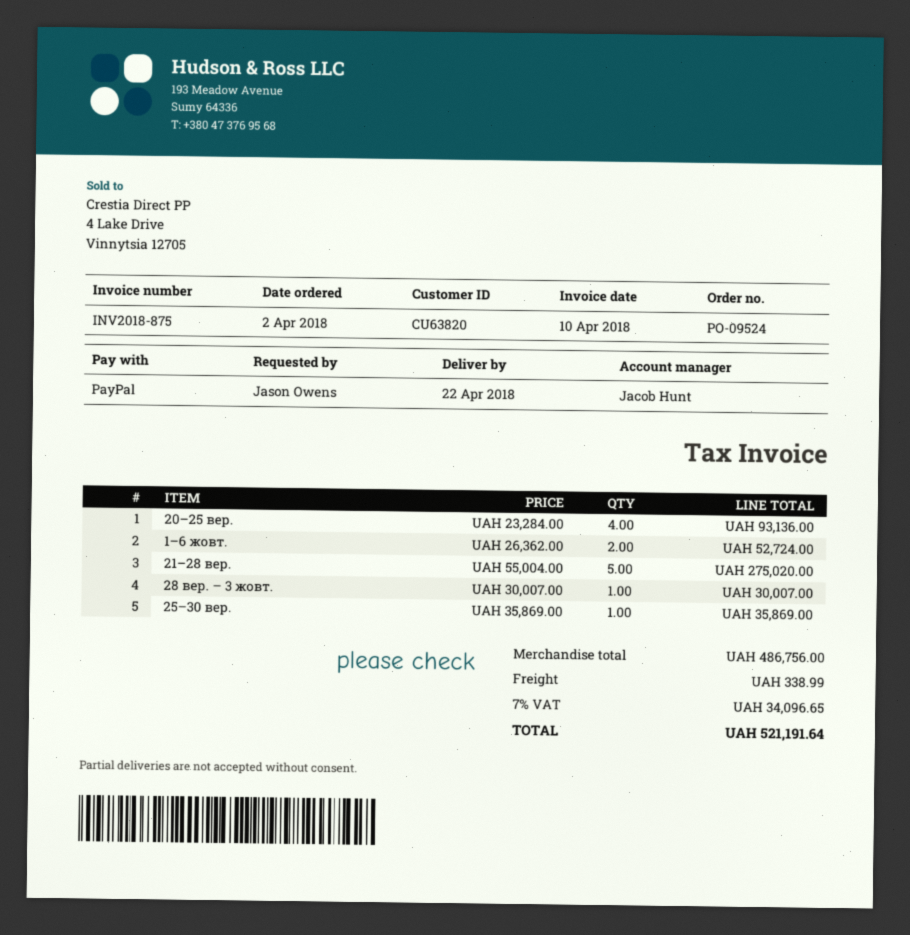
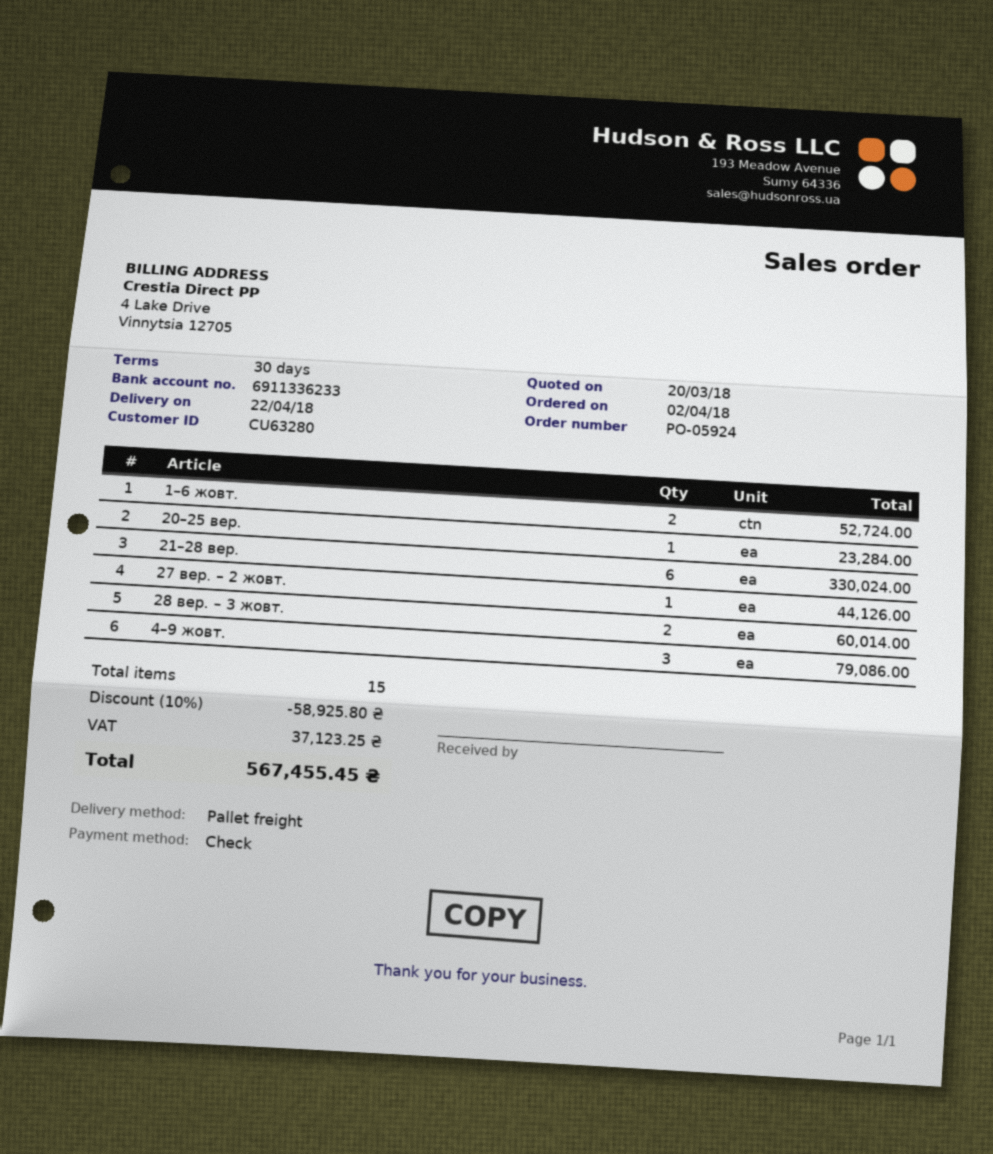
order number: PO-09524 -> PO-05924
customer number: CU63820 -> CU63280
payment method: PayPal -> cheque
20–25 вер.: 4 for 93136.00 -> 1 for 23284.00
21–28 вер.: 5 for 275020.00 -> 6 for 330024.00
28 вер. – 3 жовт.: 1 for 30007.00 -> 2 for 60014.00
25–30 вер.: 1 for 35869.00 -> none
27 вер. – 2 жовт.: none -> 1 for 44126.00
4–9 жовт.: none -> 3 for 79086.00
discount: none -> 10% = 58925.80
shipping: 338.99 -> none
tax: 34096.65 -> 37123.25
total: 521191.64 -> 567455.45

